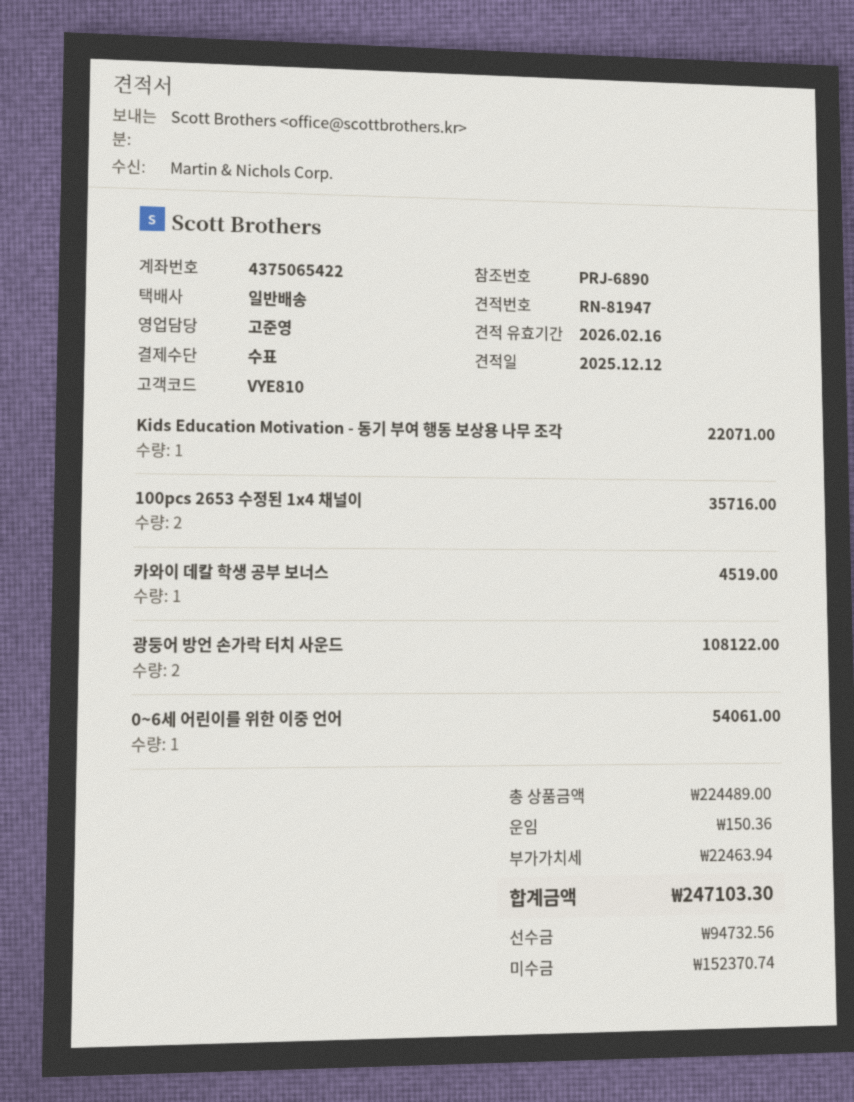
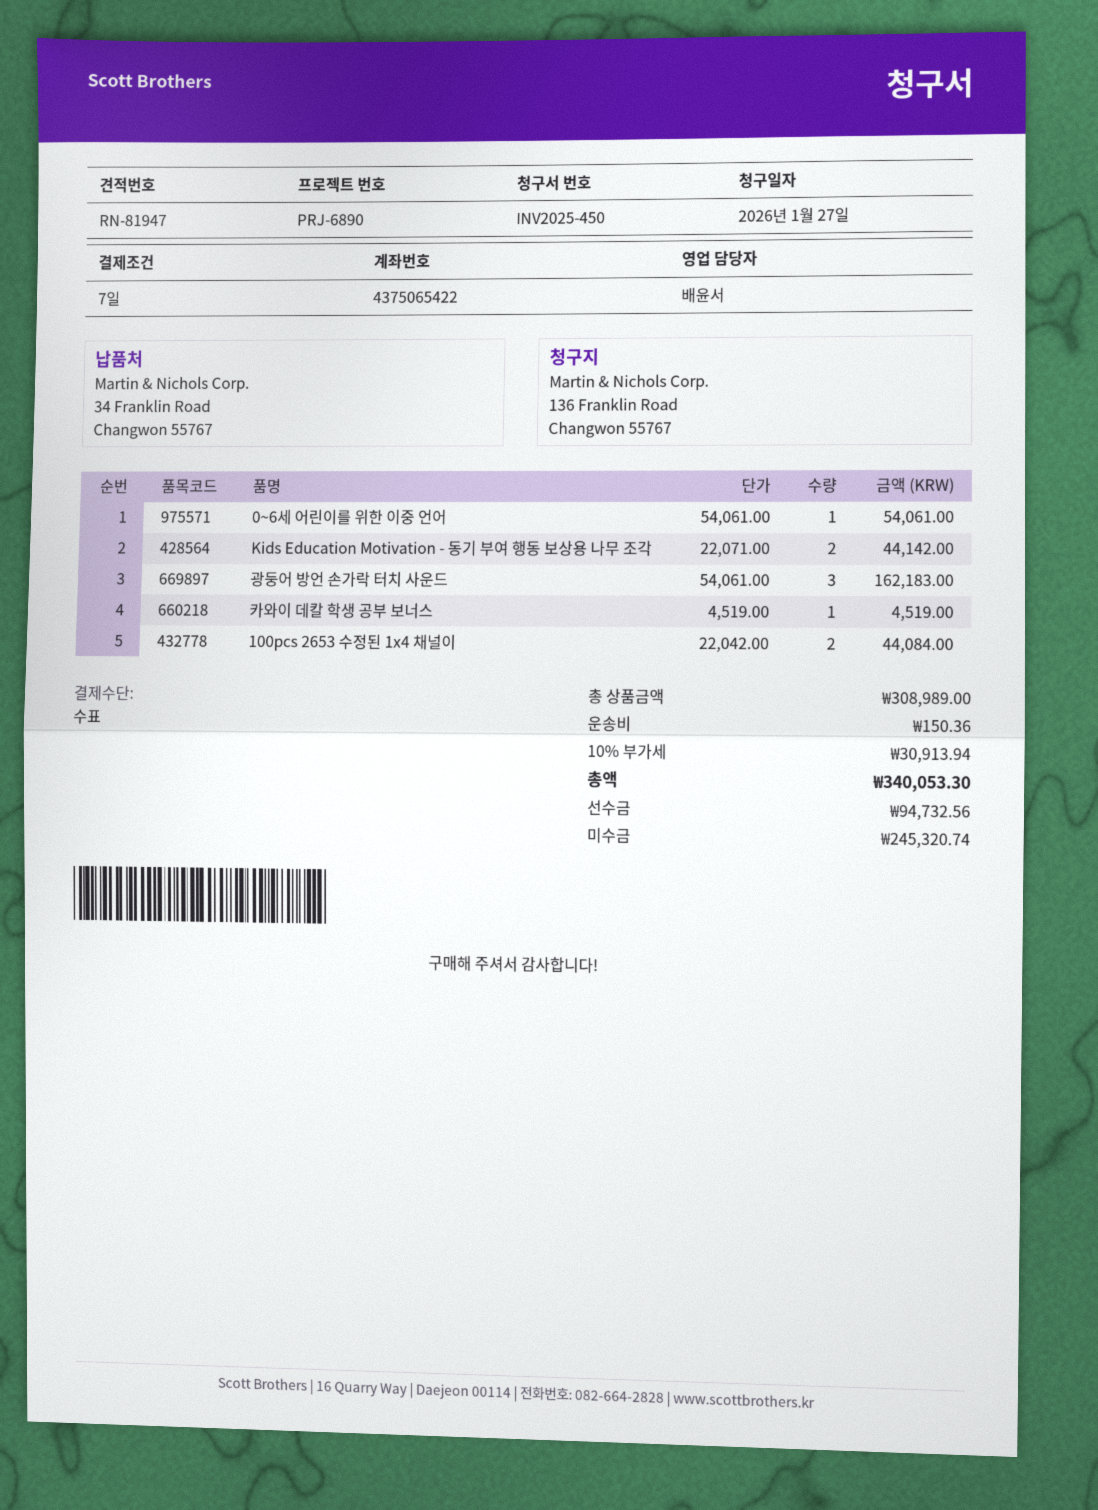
sales rep: 고준영 -> 배윤서
Kids Education Motivation - 동기 부여 행동 보상용 나무 조각: 1 for 22071.00 -> 2 for 44142.00
100pcs 2653 수정된 1x4 채널이: 2 for 35716.00 -> 2 for 44084.00
광둥어 방언 손가락 터치 사운드: 2 for 108122.00 -> 3 for 162183.00
subtotal: 224489.00 -> 308989.00
tax: 22463.94 -> 30913.94
total: 247103.30 -> 340053.30
balance: 152370.74 -> 245320.74

